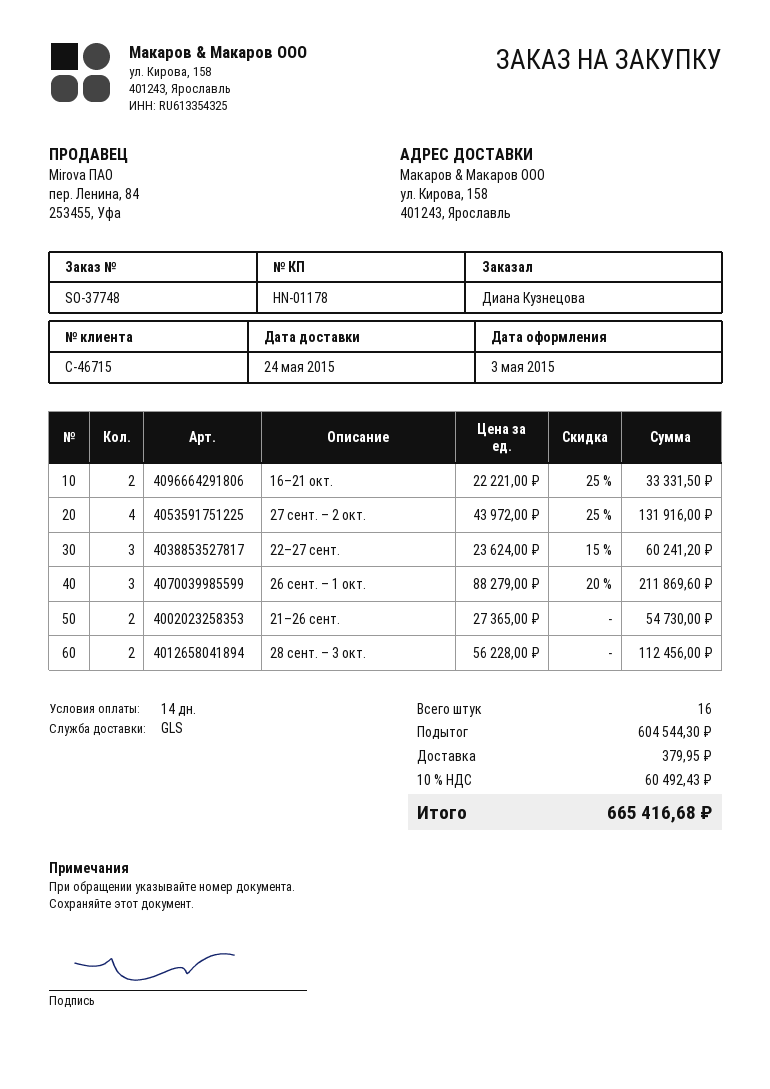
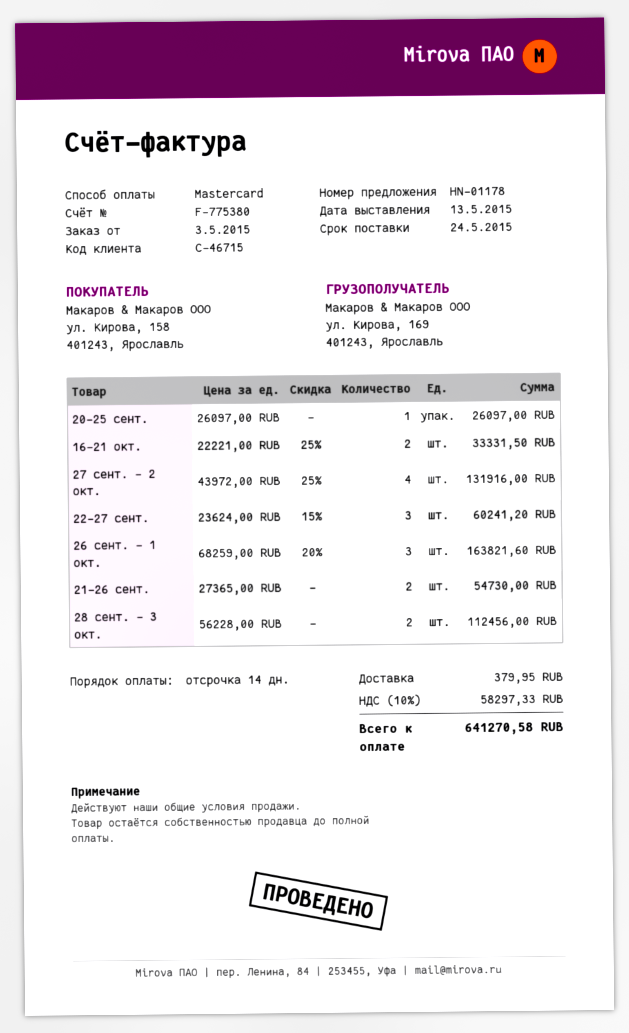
ship to: ул. Кирова, 158, 401243, Ярославль -> ул. Кирова, 169, 401243, Ярославль
26 сент. – 1 окт.: 3 x 88279.00 - 20% = 211869.60 -> 3 x 68259.00 - 20% = 163821.60
20–25 сент.: none -> 1 x 26097.00 = 26097.00
tax: 10% = 60492.43 -> 10% = 58297.33
total: 665416.68 -> 641270.58

